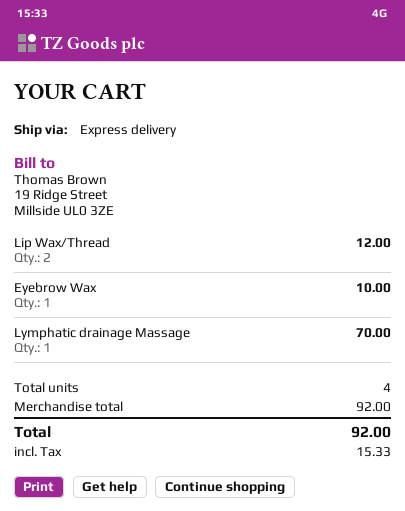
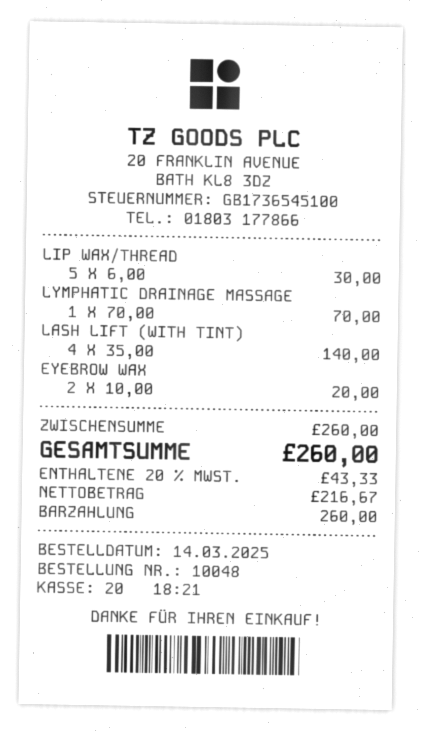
Lip Wax/Thread: 2 for 12.00 -> 5 for 30.00
Eyebrow Wax: 1 for 10.00 -> 2 for 20.00
LASH LIFT (WITH TINT): none -> 4 for 140.00
subtotal: 92.00 -> 260.00
tax: 15.33 -> 43.33
total: 92.00 -> 260.00

